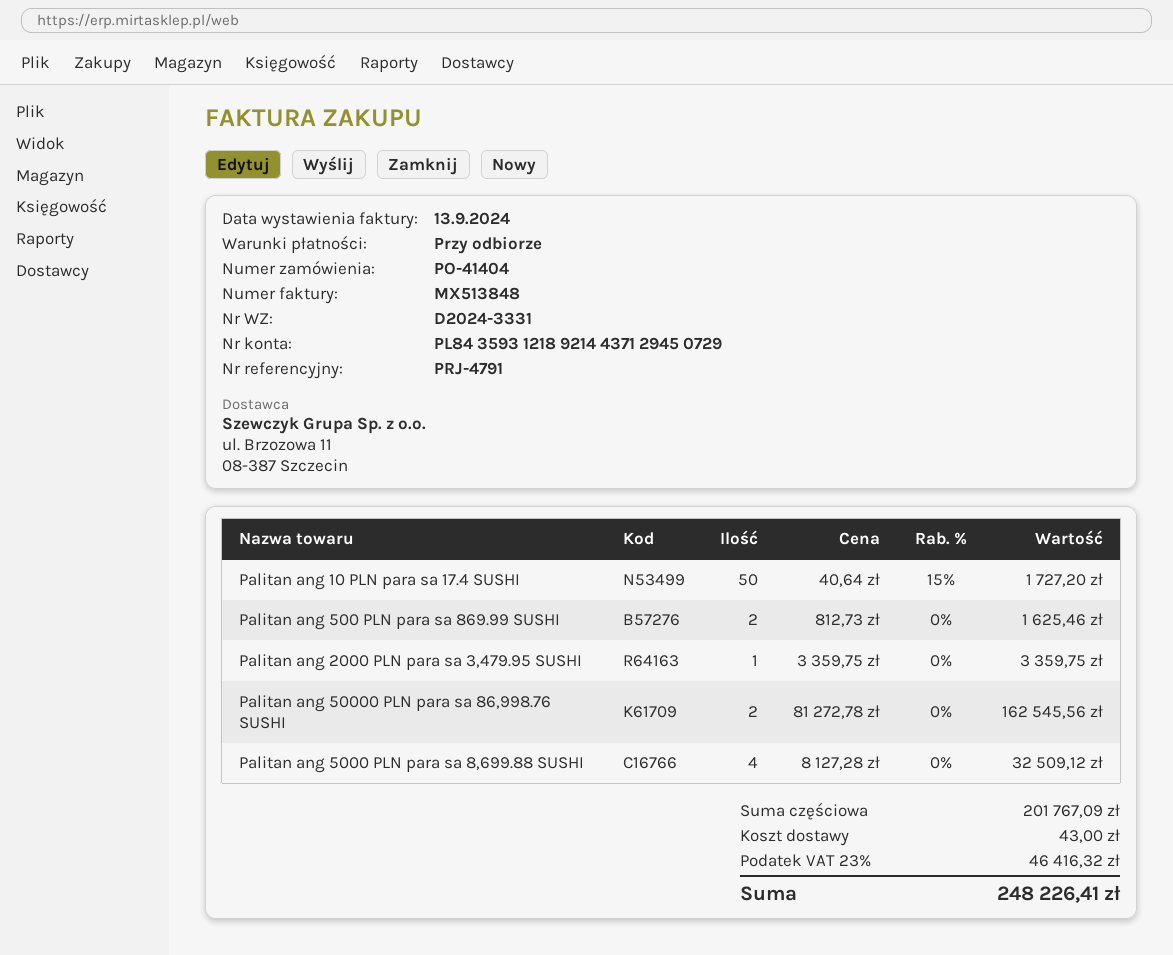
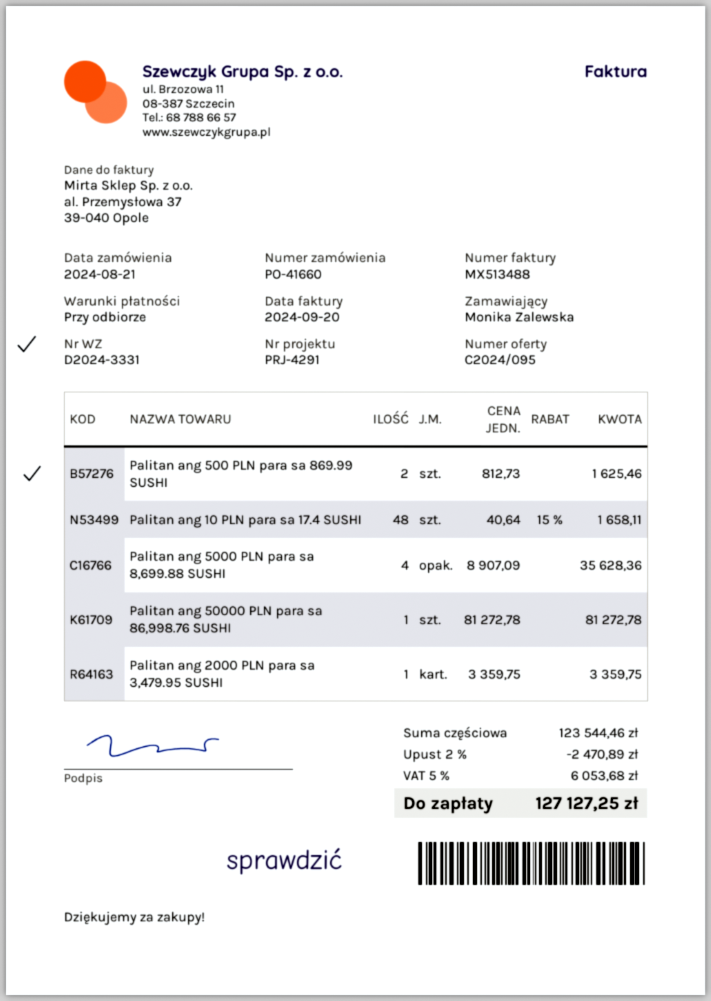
order number: PO-41404 -> PO-41660
invoice number: MX513848 -> MX513488
invoice date: 2024-09-13 -> 2024-09-20
reference: PRJ-4791 -> PRJ-4291
Palitan ang 10 PLN para sa 17.4 SUSHI: 50 x 40.64 - 15% = 1727.20 -> 48 x 40.64 - 15% = 1658.11
Palitan ang 50000 PLN para sa 86,998.76 SUSHI: 2 x 81272.78 = 162545.56 -> 1 x 81272.78 = 81272.78
Palitan ang 5000 PLN para sa 8,699.88 SUSHI: 4 x 8127.28 = 32509.12 -> 4 x 8907.09 = 35628.36
subtotal: 201767.09 -> 123544.46
discount: none -> 2% = 2470.89
shipping: 43.00 -> none
tax: 23% = 46416.32 -> 5% = 6053.68
total: 248226.41 -> 127127.25

